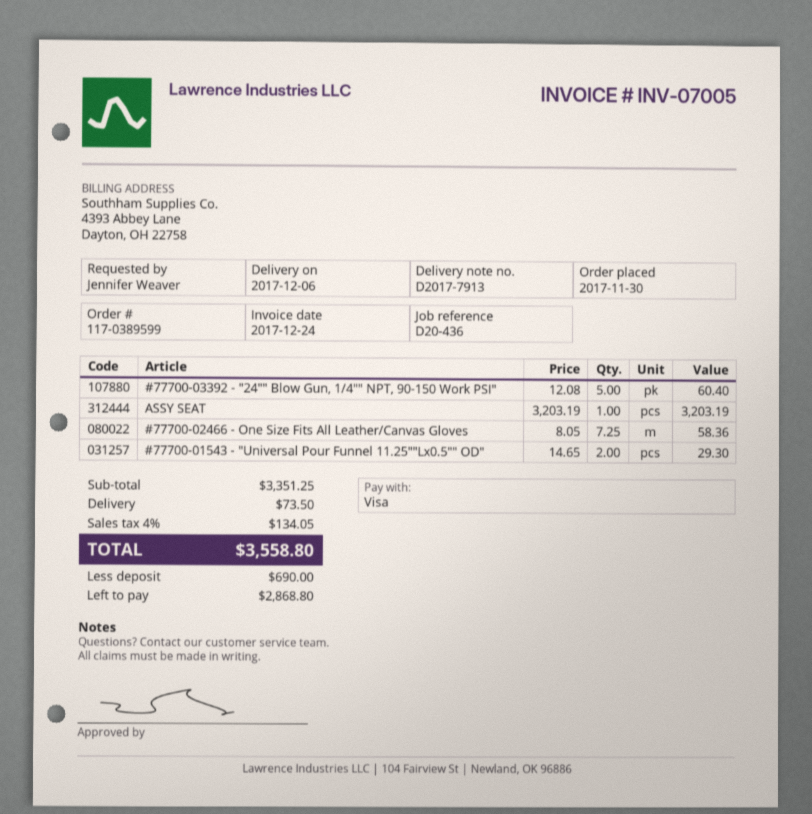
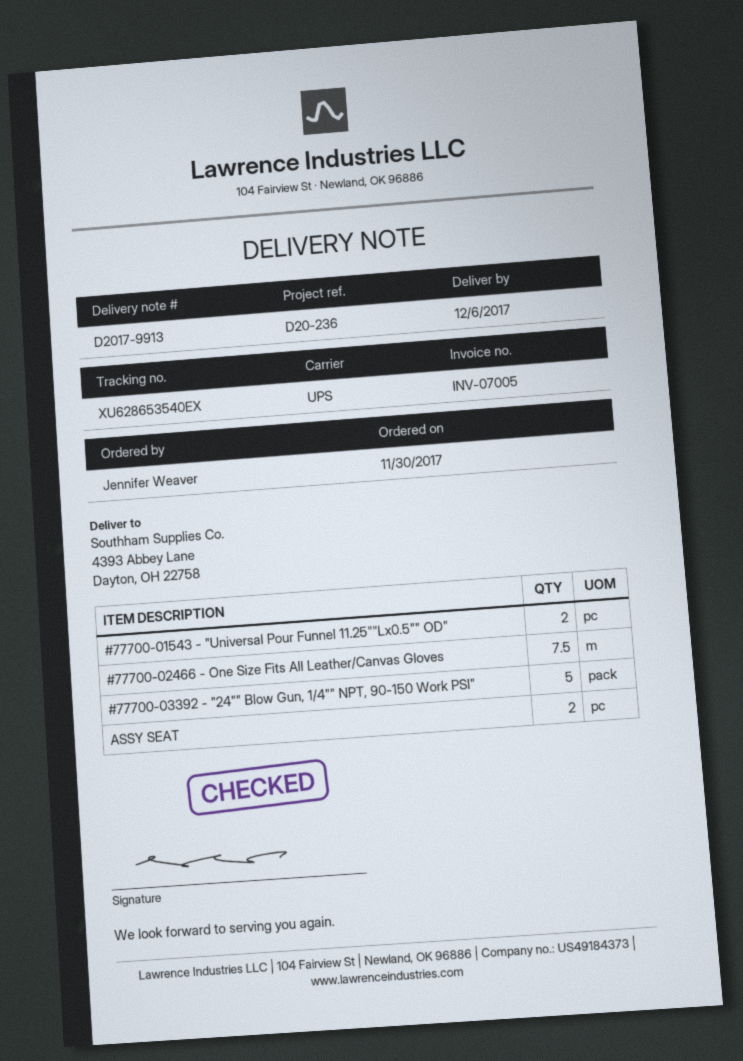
delivery note number: D2017-7913 -> D2017-9913
reference: D20-436 -> D20-236
ASSY SEAT: 1 -> 2
#77700-02466 - One Size Fits All Leather/Canvas Gloves: 7.25 -> 7.5

